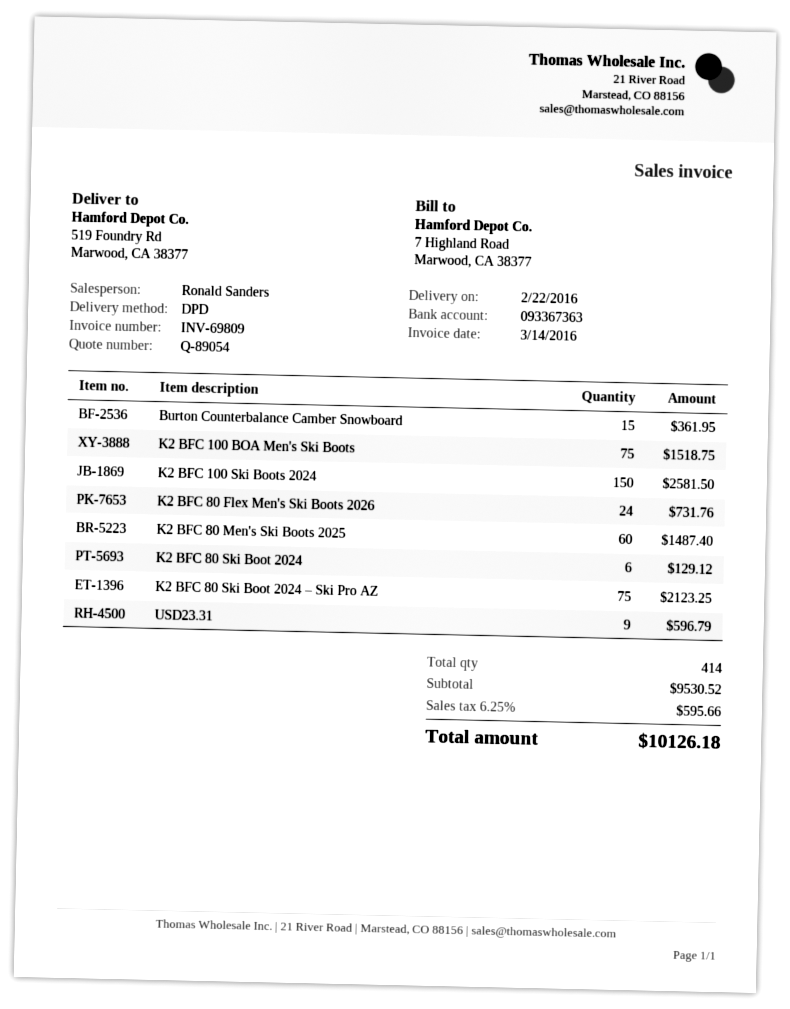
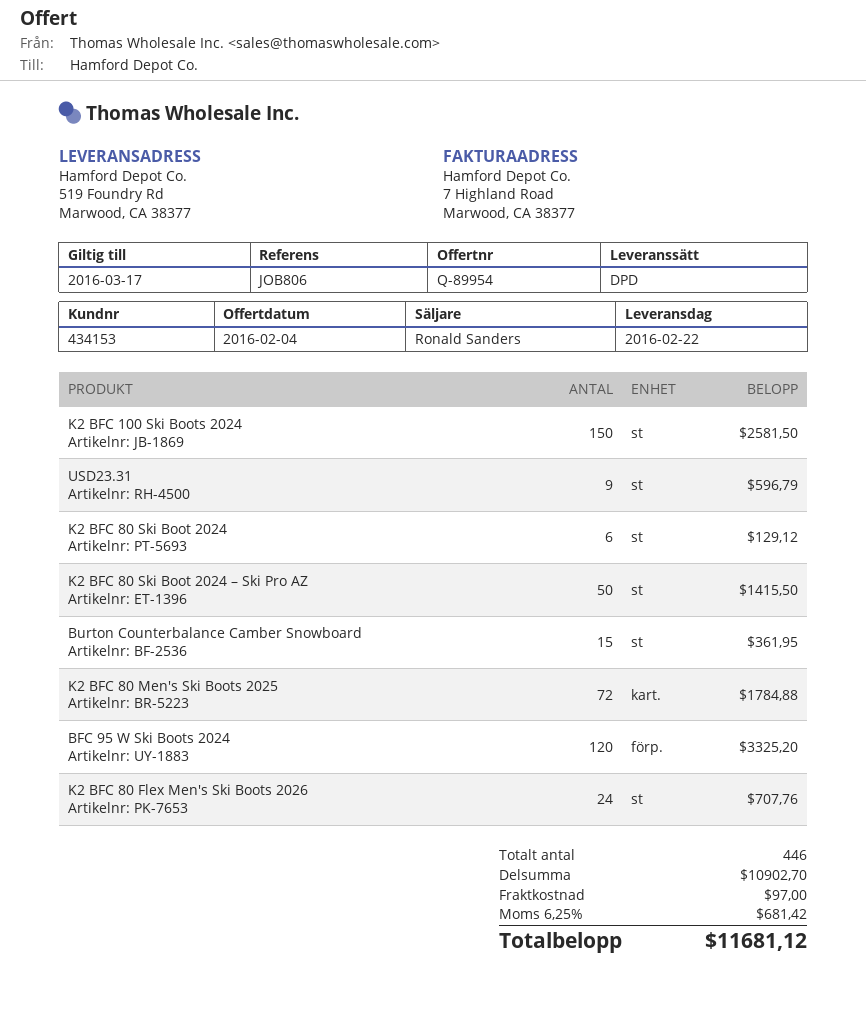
quote number: Q-89054 -> Q-89954
K2 BFC 100 BOA Men's Ski Boots: 75 for 1518.75 -> none
K2 BFC 80 Flex Men's Ski Boots 2026: 24 for 731.76 -> 24 for 707.76
K2 BFC 80 Men's Ski Boots 2025: 60 for 1487.40 -> 72 for 1784.88
K2 BFC 80 Ski Boot 2024 – Ski Pro AZ: 75 for 2123.25 -> 50 for 1415.50
BFC 95 W Ski Boots 2024: none -> 120 for 3325.20
total quantity: 414 -> 446
subtotal: 9530.52 -> 10902.70
shipping: none -> 97.00
tax: 6.25% = 595.66 -> 6.25% = 681.42
total: 10126.18 -> 11681.12

